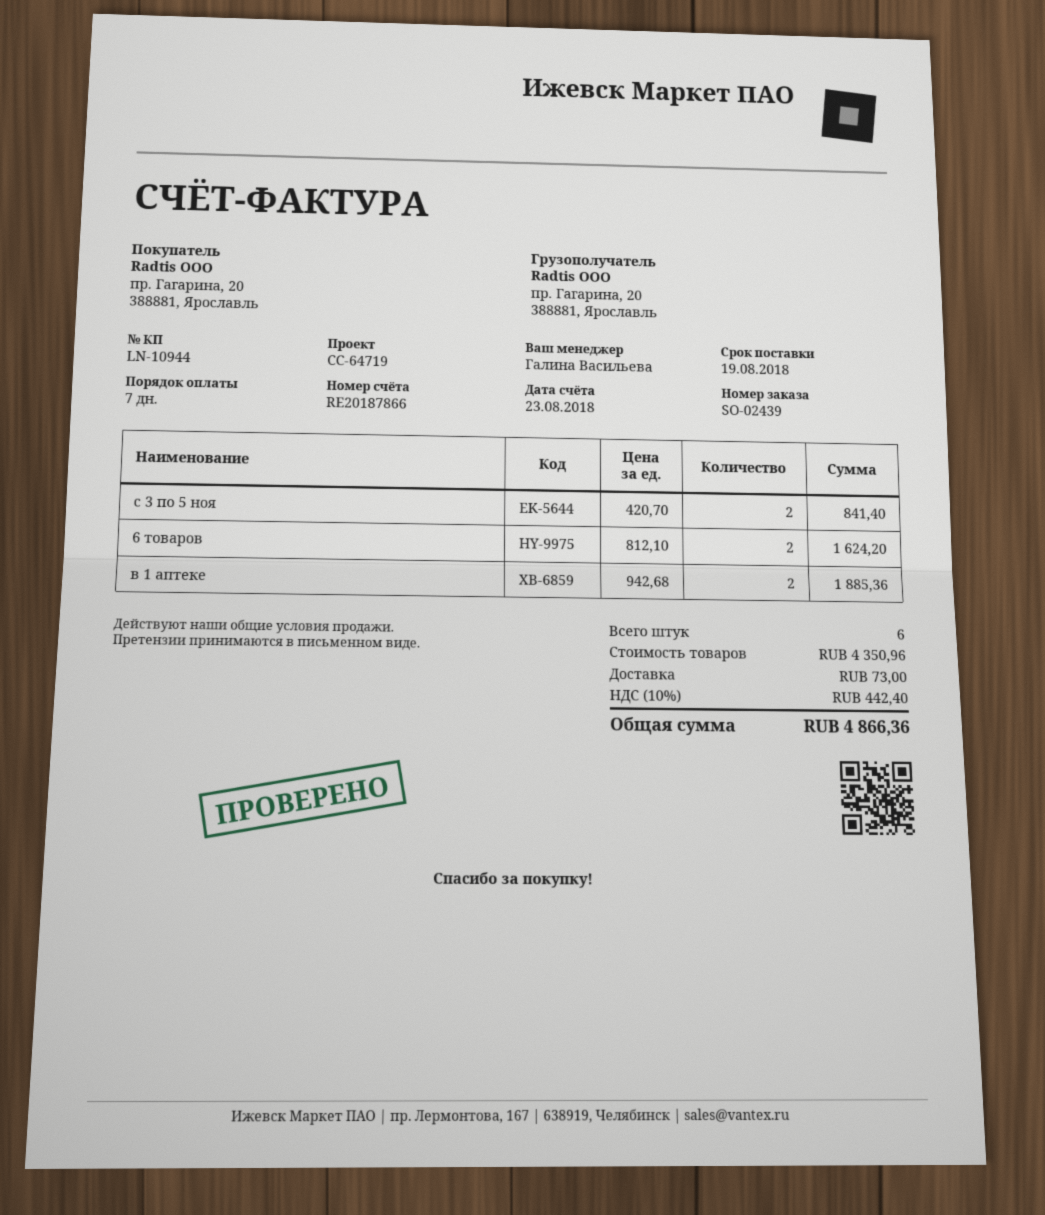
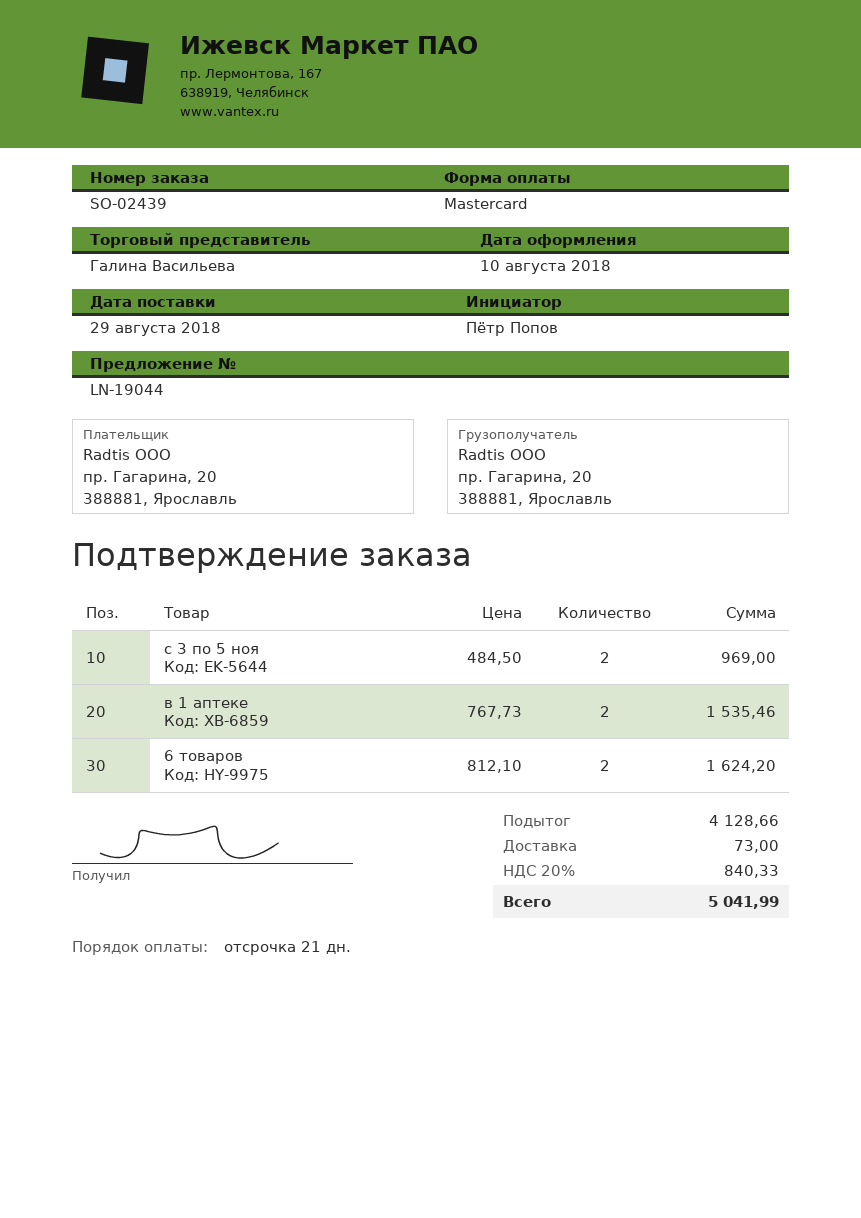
quote number: LN-10944 -> LN-19044
delivery date: 2018-08-19 -> 2018-08-29
payment terms: 7 days -> 21 days
с 3 по 5 ноя: 2 x 420.70 = 841.40 -> 2 x 484.50 = 969.00
в 1 аптеке: 2 x 942.68 = 1885.36 -> 2 x 767.73 = 1535.46
subtotal: 4350.96 -> 4128.66
tax: 10% = 442.40 -> 20% = 840.33
total: 4866.36 -> 5041.99

